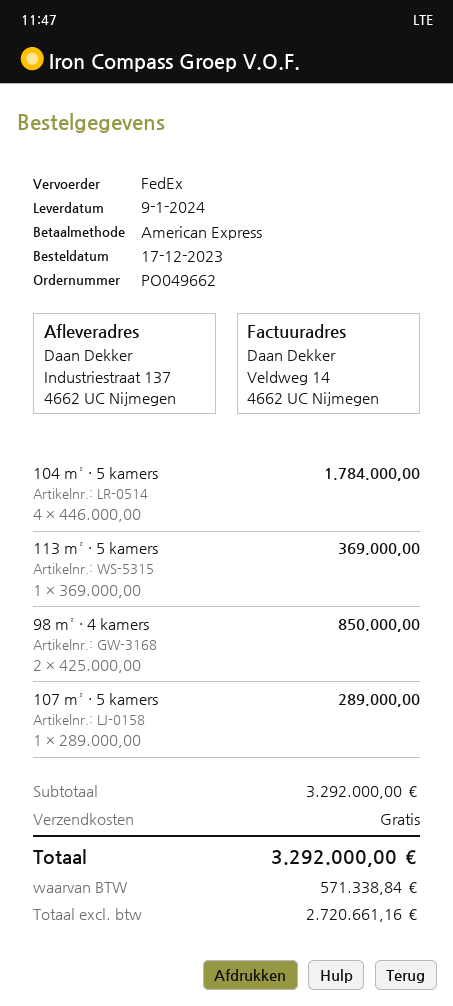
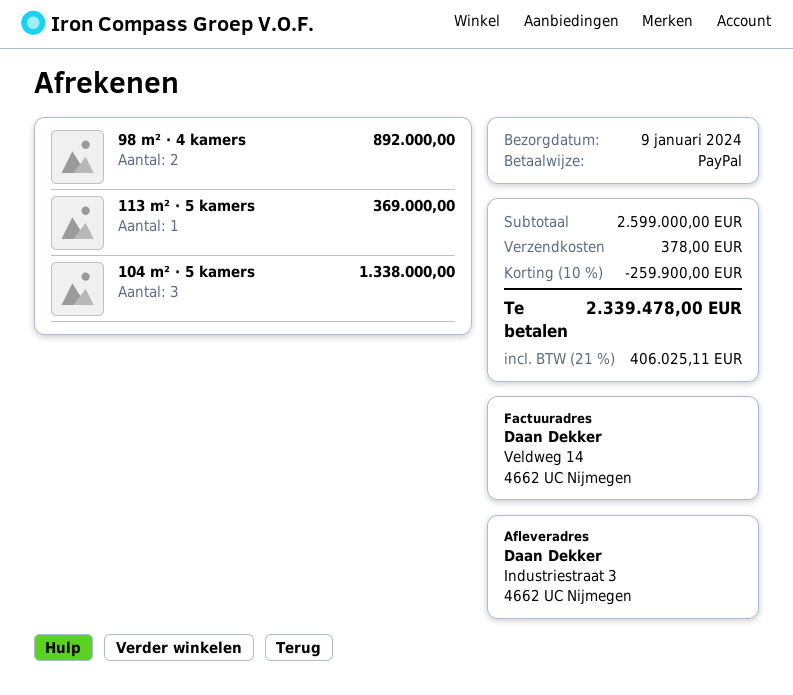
payment method: American Express -> PayPal
ship to: Industriestraat 137, 4662 UC Nijmegen -> Industriestraat 3, 4662 UC Nijmegen
104 m² · 5 kamers: 4 for 1784000.00 -> 3 for 1338000.00
98 m² · 4 kamers: 2 for 850000.00 -> 2 for 892000.00
107 m² · 5 kamers: 1 for 289000.00 -> none
subtotal: 3292000.00 -> 2599000.00
discount: none -> 10% = 259900.00
shipping: 0.00 -> 378.00
tax: 571338.84 -> 406025.11
total: 3292000.00 -> 2339478.00

